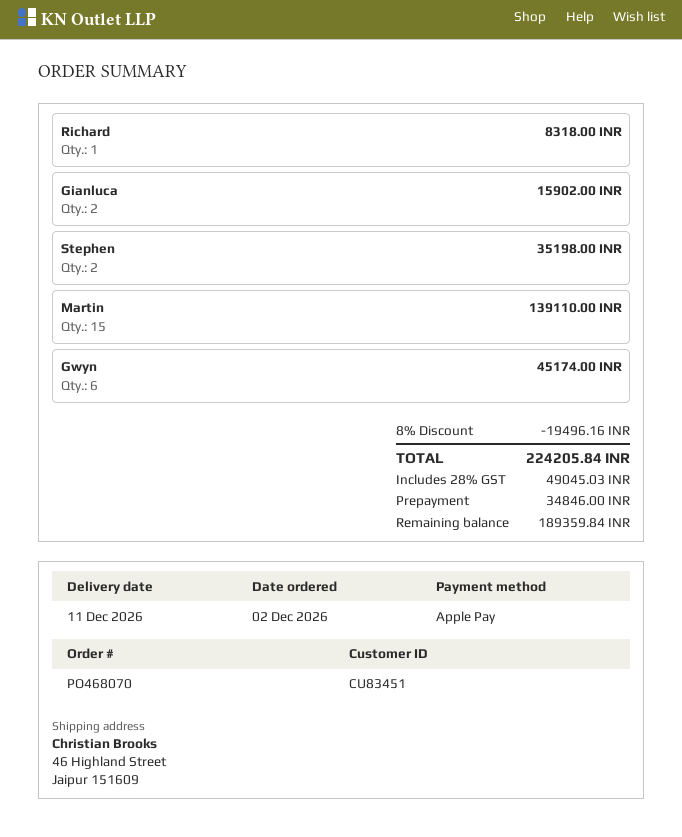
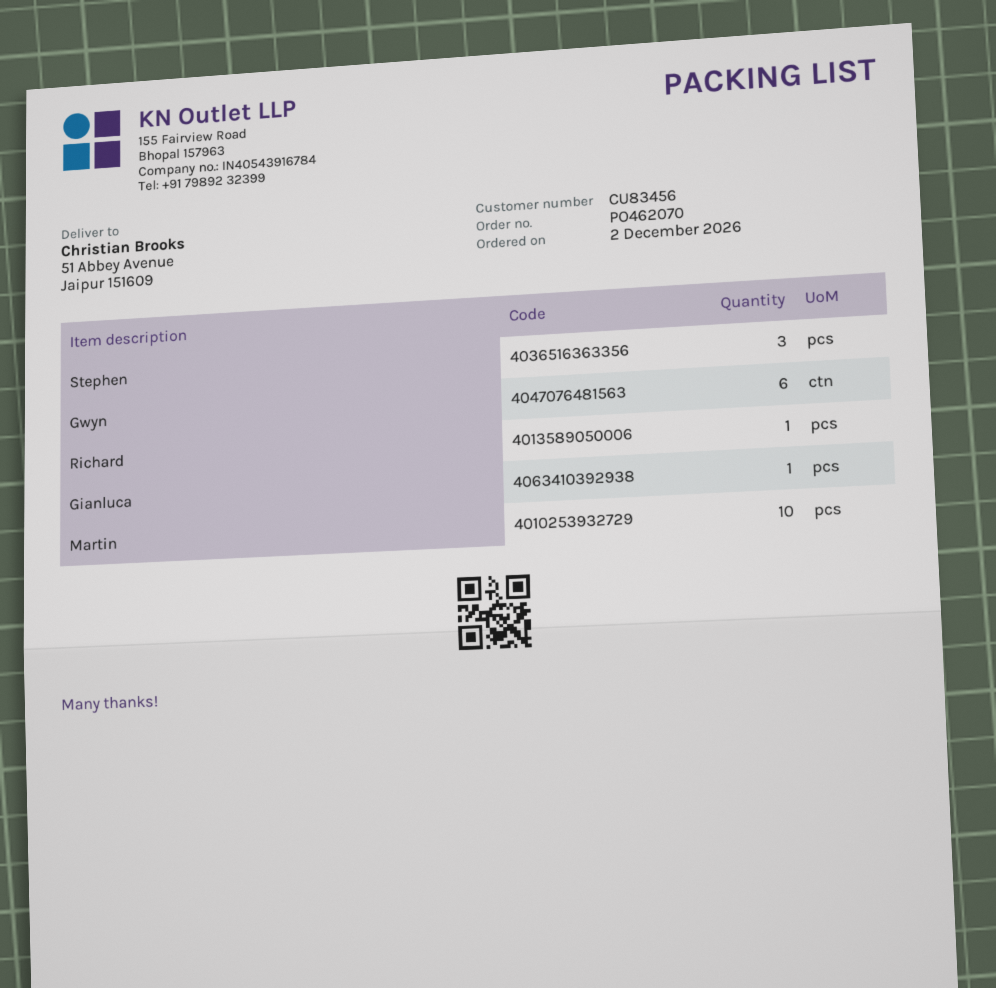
order number: PO468070 -> PO462070
customer number: CU83451 -> CU83456
ship to: 46 Highland Street, Jaipur 151609 -> 51 Abbey Avenue, Jaipur 151609
Gianluca: 2 -> 1
Stephen: 2 -> 3
Martin: 15 -> 10

